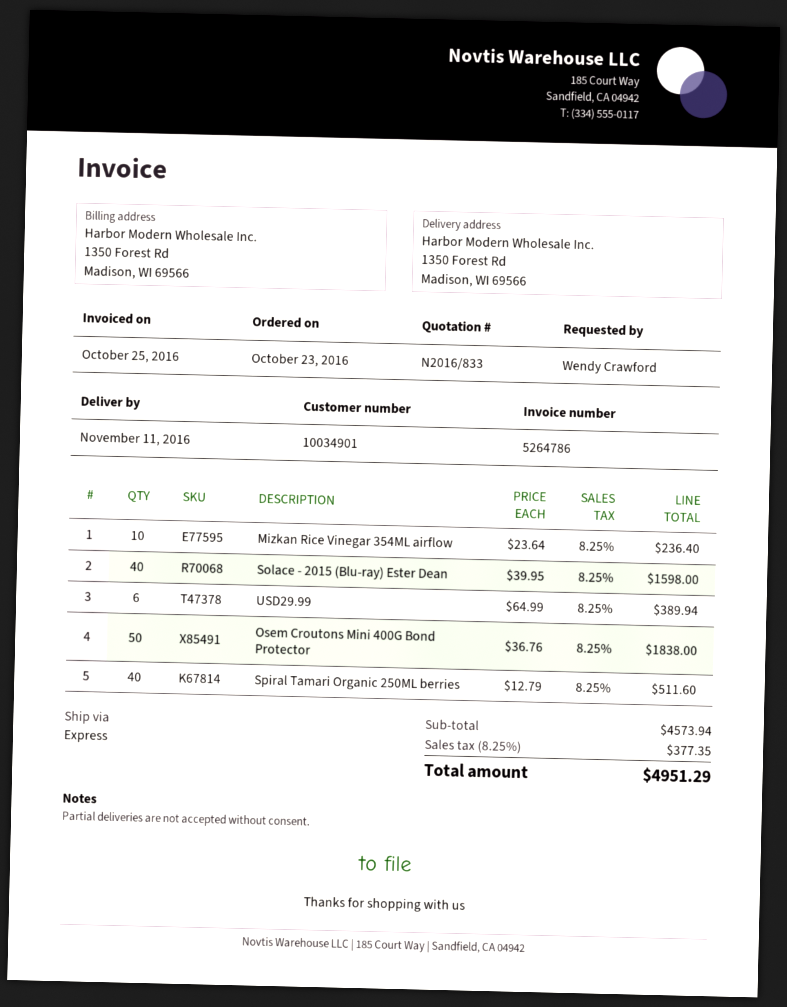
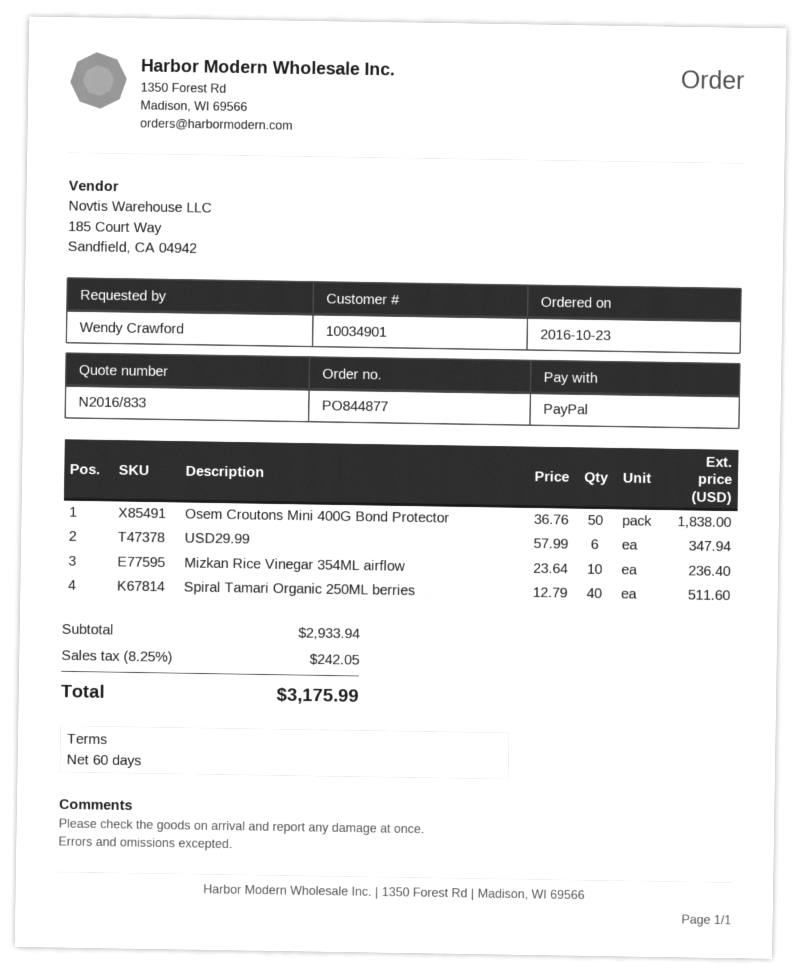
Solace - 2015 (Blu-ray) Ester Dean: 40 x 39.95 = 1598.00 -> none
USD29.99: 6 x 64.99 = 389.94 -> 6 x 57.99 = 347.94
subtotal: 4573.94 -> 2933.94
tax: 8.25% = 377.35 -> 8.25% = 242.05
total: 4951.29 -> 3175.99

